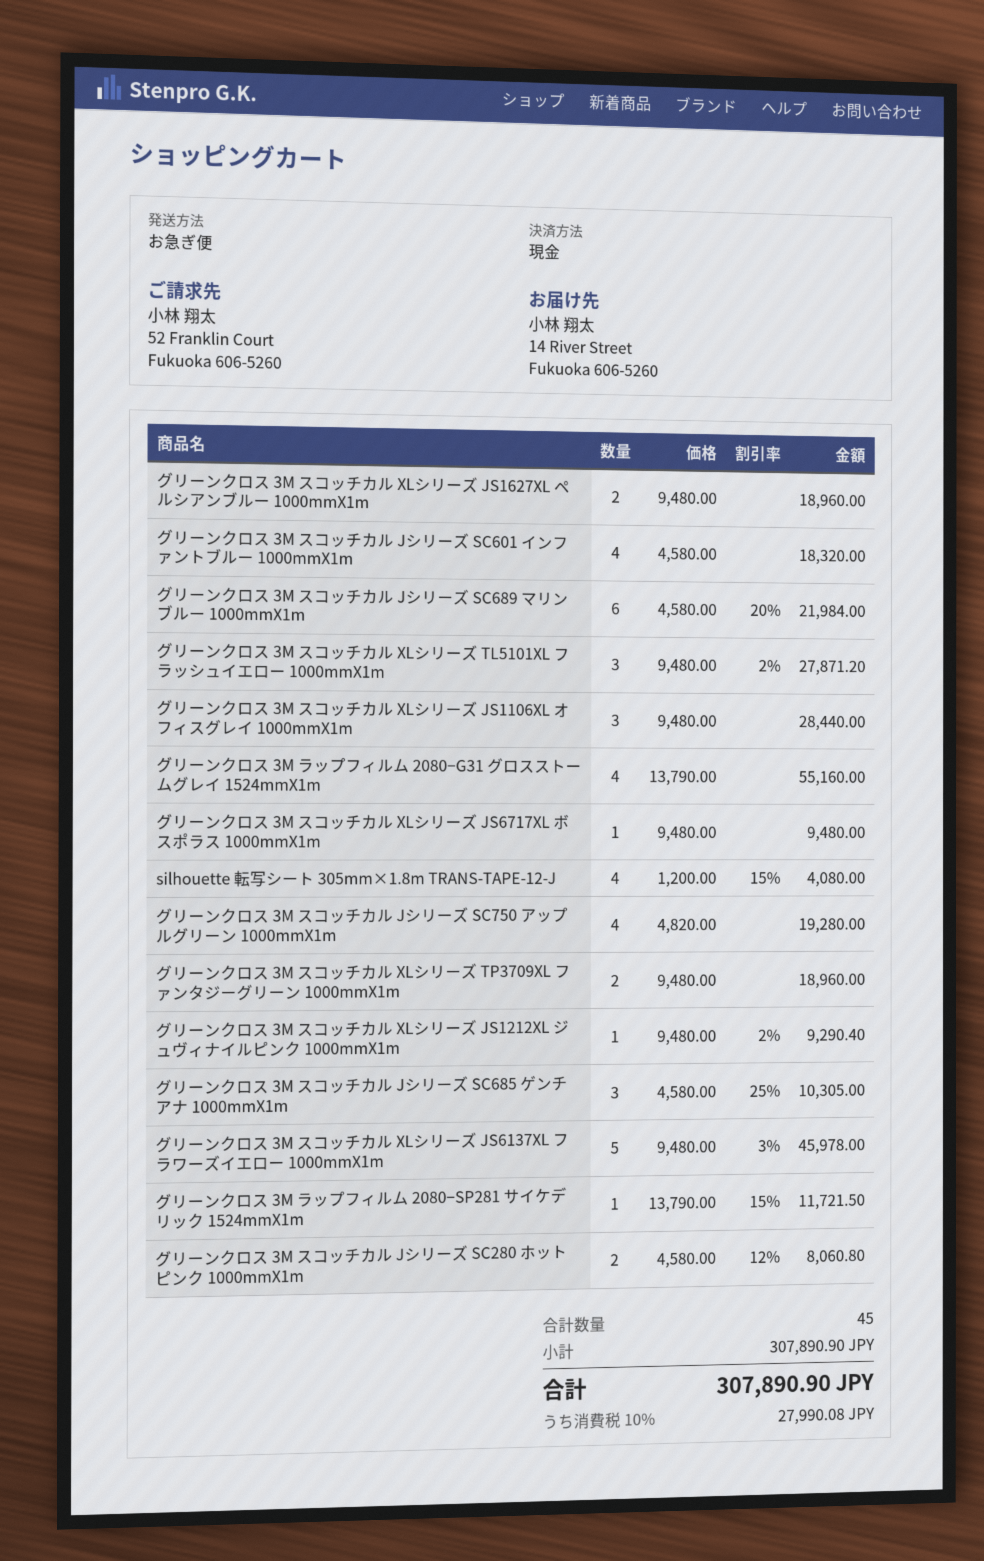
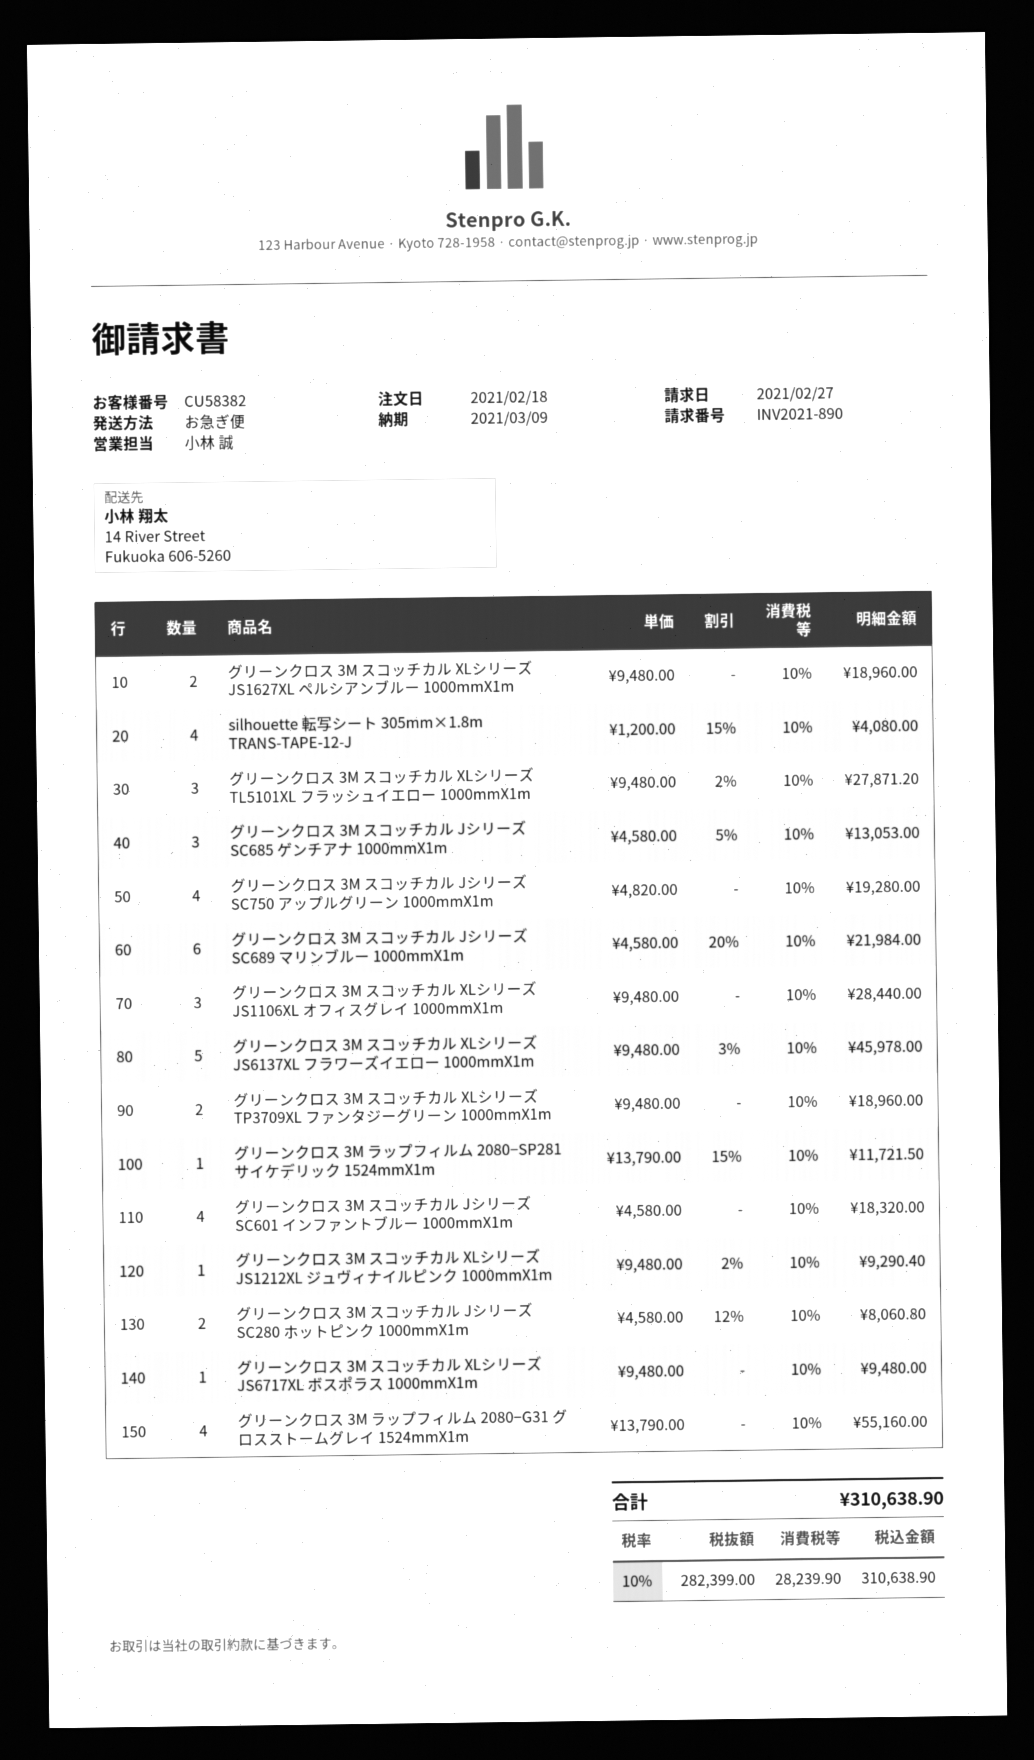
グリーンクロス 3M スコッチカル Jシリーズ SC685 ゲンチアナ 1000mmX1m: 3 x 4580.00 - 25% = 10305.00 -> 3 x 4580.00 - 5% = 13053.00
tax: 10% = 27990.08 -> 10% = 28239.90
total: 307890.90 -> 310638.90

